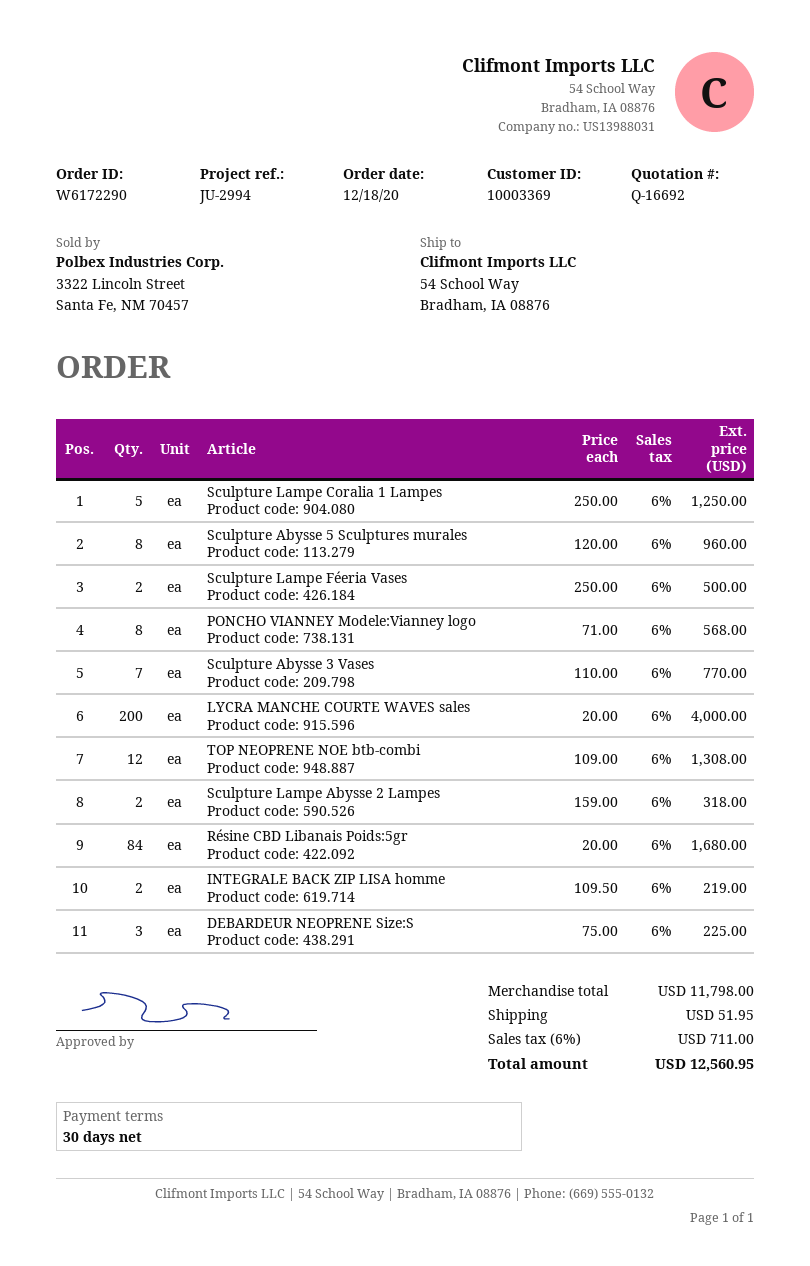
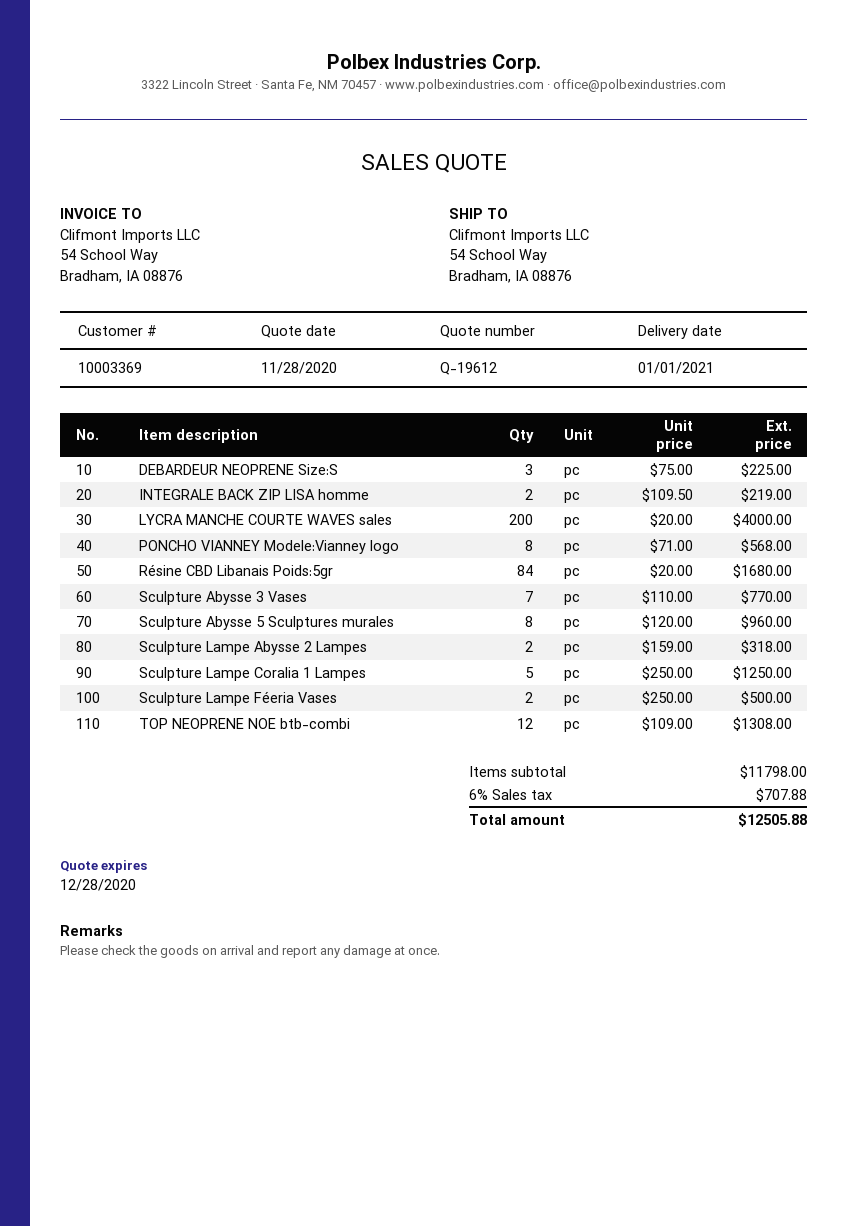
quote number: Q-16692 -> Q-19612
shipping: 51.95 -> none
tax: 6% = 711.00 -> 6% = 707.88
total: 12560.95 -> 12505.88

